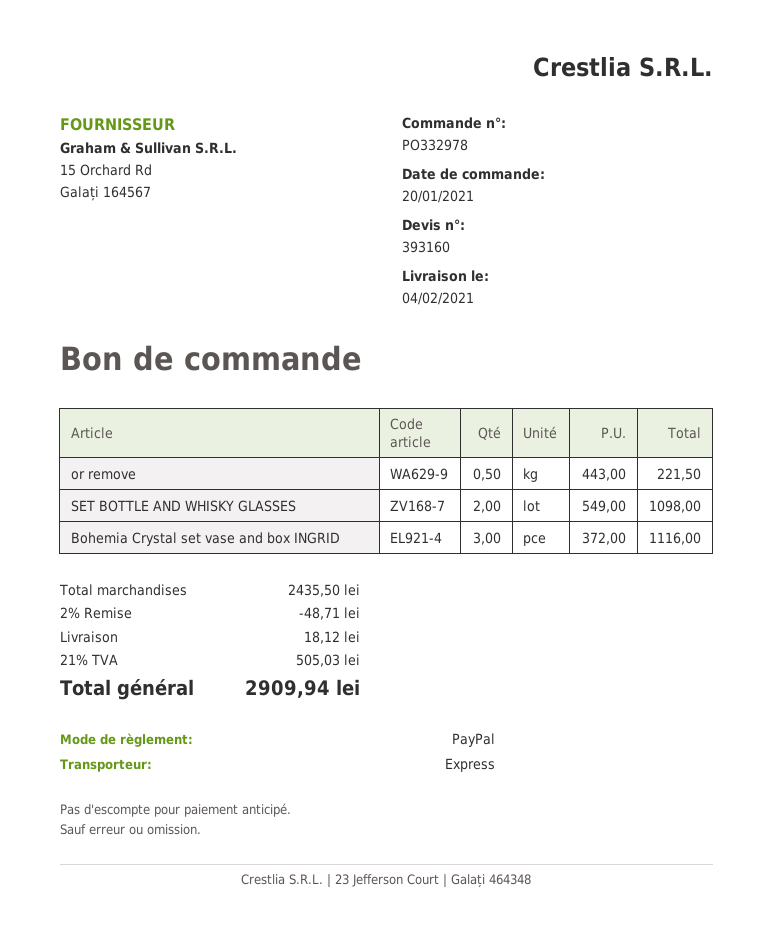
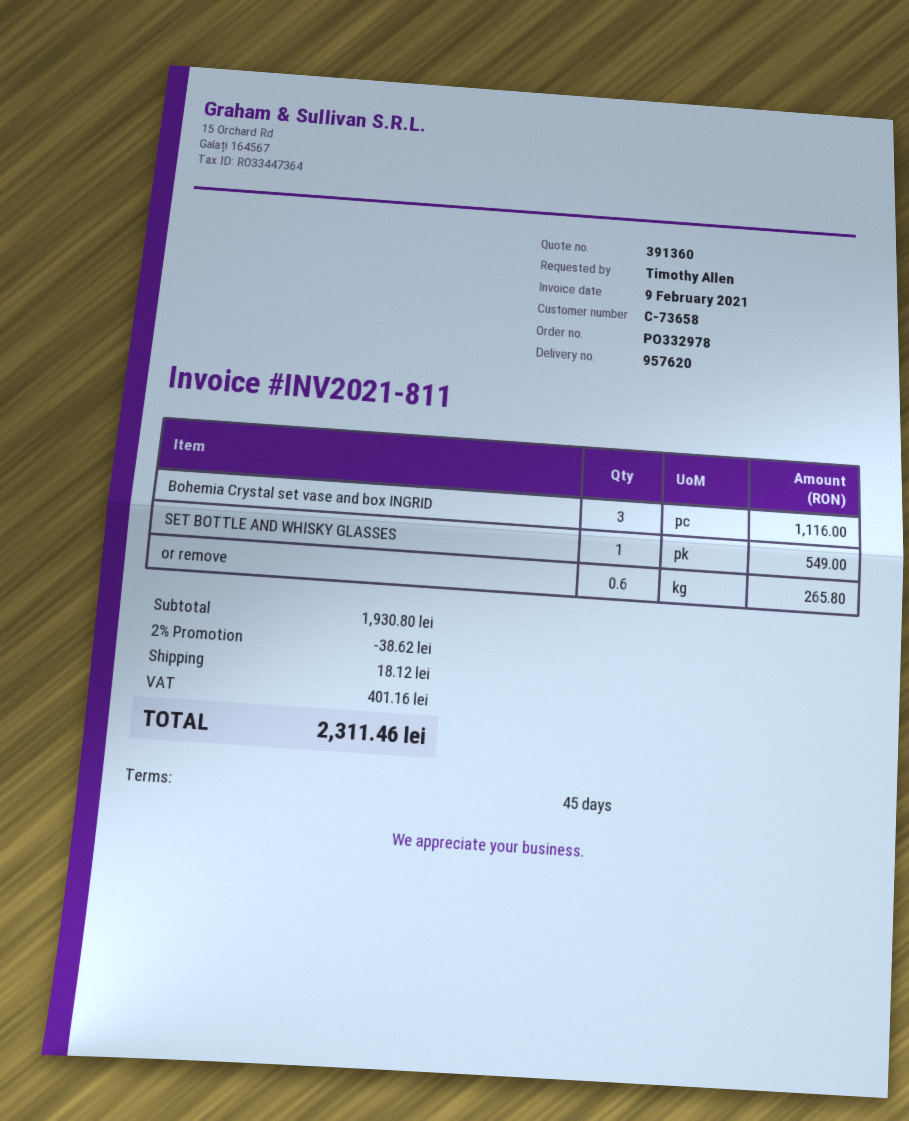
quote number: 393160 -> 391360
or remove: 0.5 for 221.50 -> 0.6 for 265.80
SET BOTTLE AND WHISKY GLASSES: 2 for 1098.00 -> 1 for 549.00
subtotal: 2435.50 -> 1930.80
discount: 2% = 48.71 -> 2% = 38.62
tax: 505.03 -> 401.16
total: 2909.94 -> 2311.46

